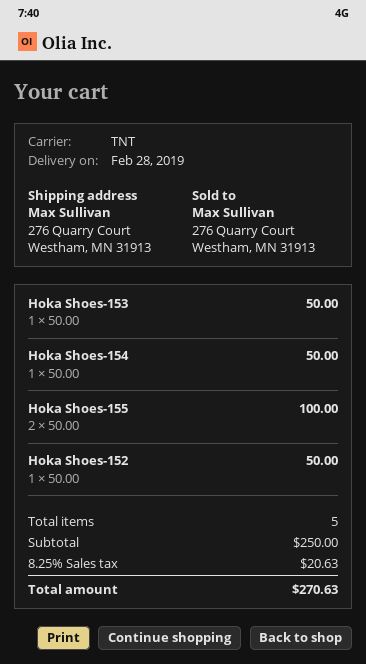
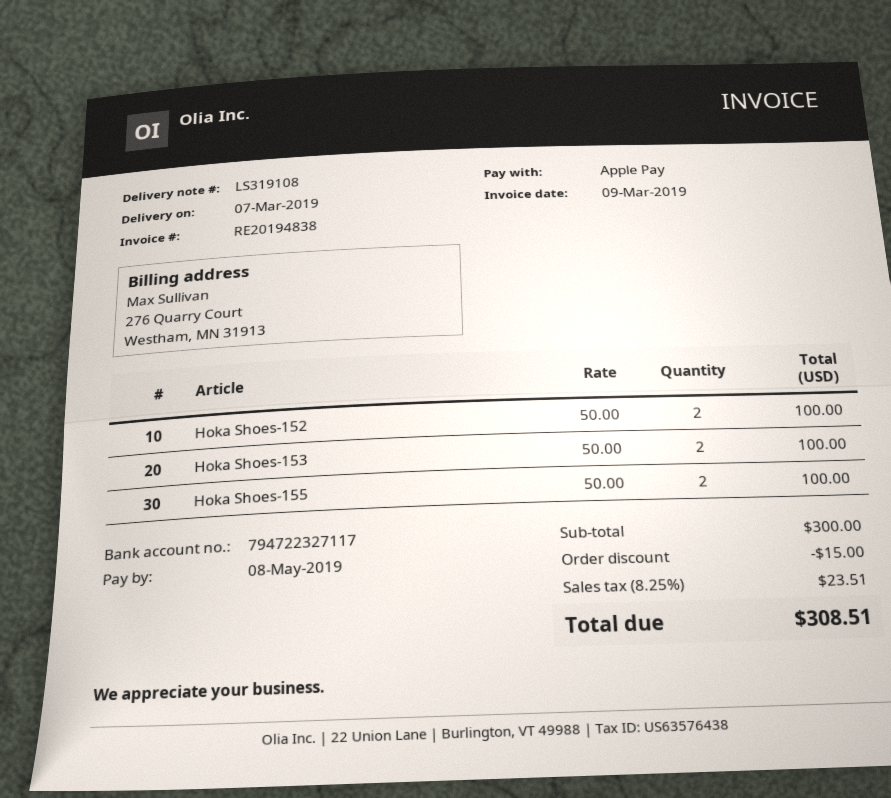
delivery date: 2019-02-28 -> 2019-03-07
Hoka Shoes-153: 1 x 50.00 = 50.00 -> 2 x 50.00 = 100.00
Hoka Shoes-154: 1 x 50.00 = 50.00 -> none
Hoka Shoes-152: 1 x 50.00 = 50.00 -> 2 x 50.00 = 100.00
subtotal: 250.00 -> 300.00
discount: none -> 15.00
tax: 8.25% = 20.63 -> 8.25% = 23.51
total: 270.63 -> 308.51

